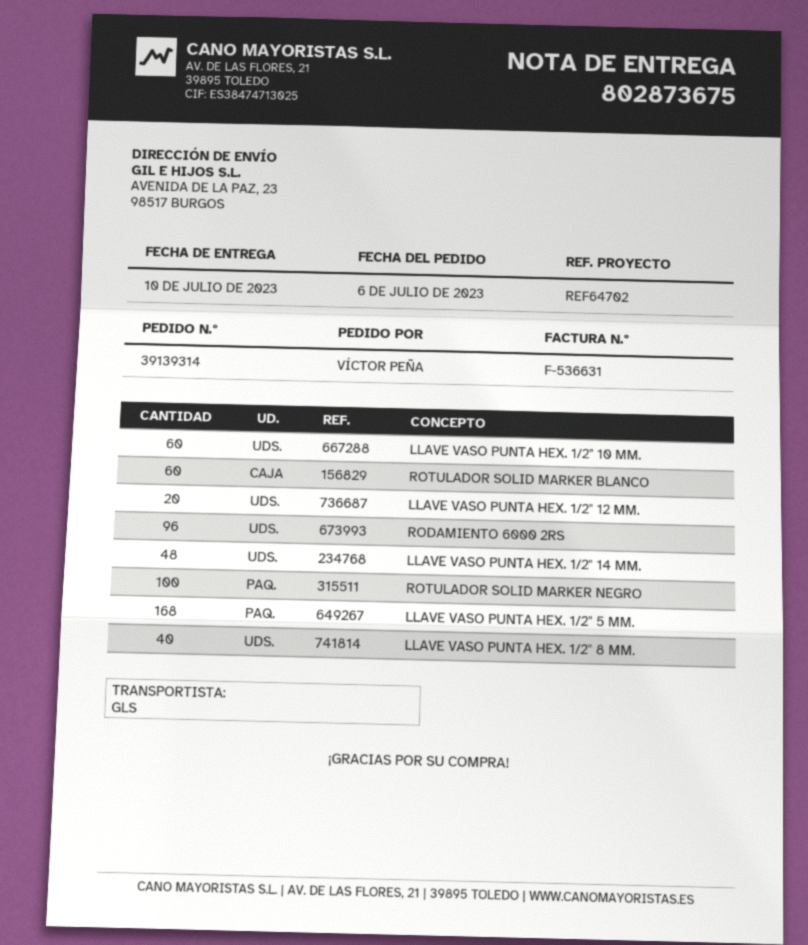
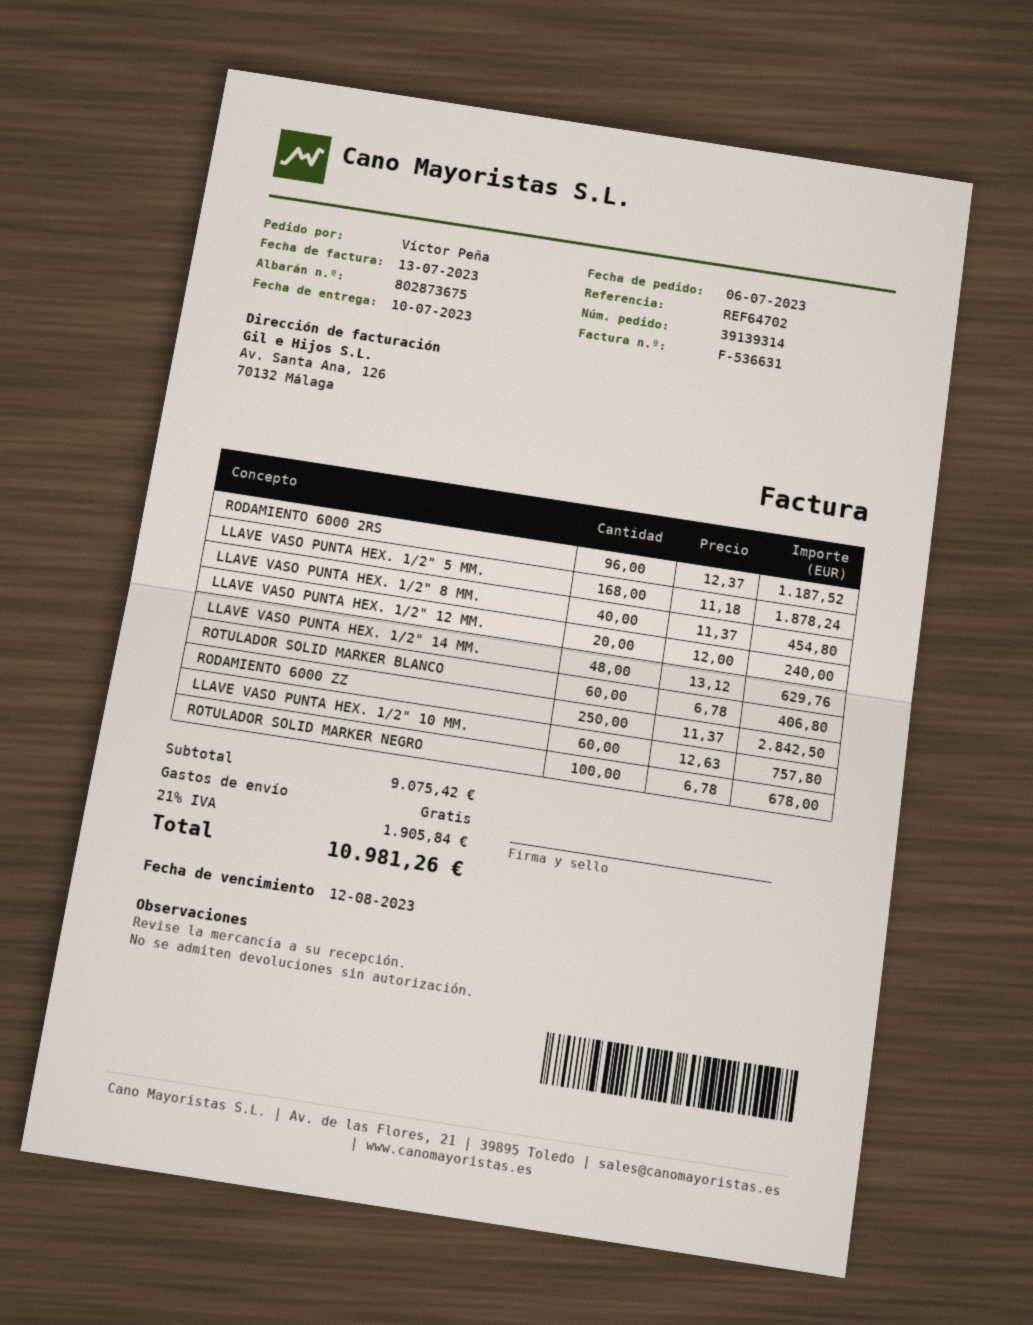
RODAMIENTO 6000 ZZ: none -> 250

